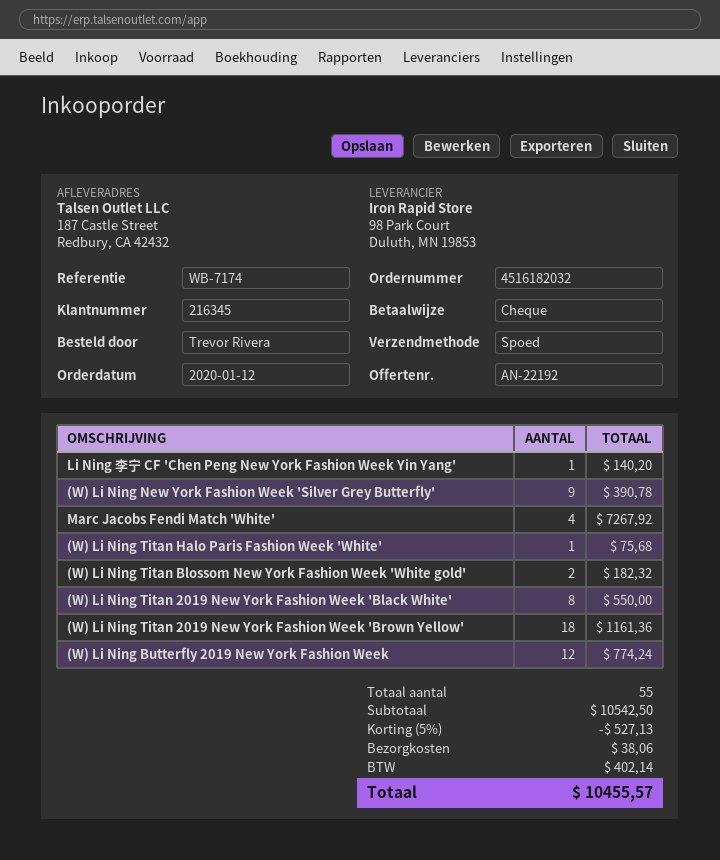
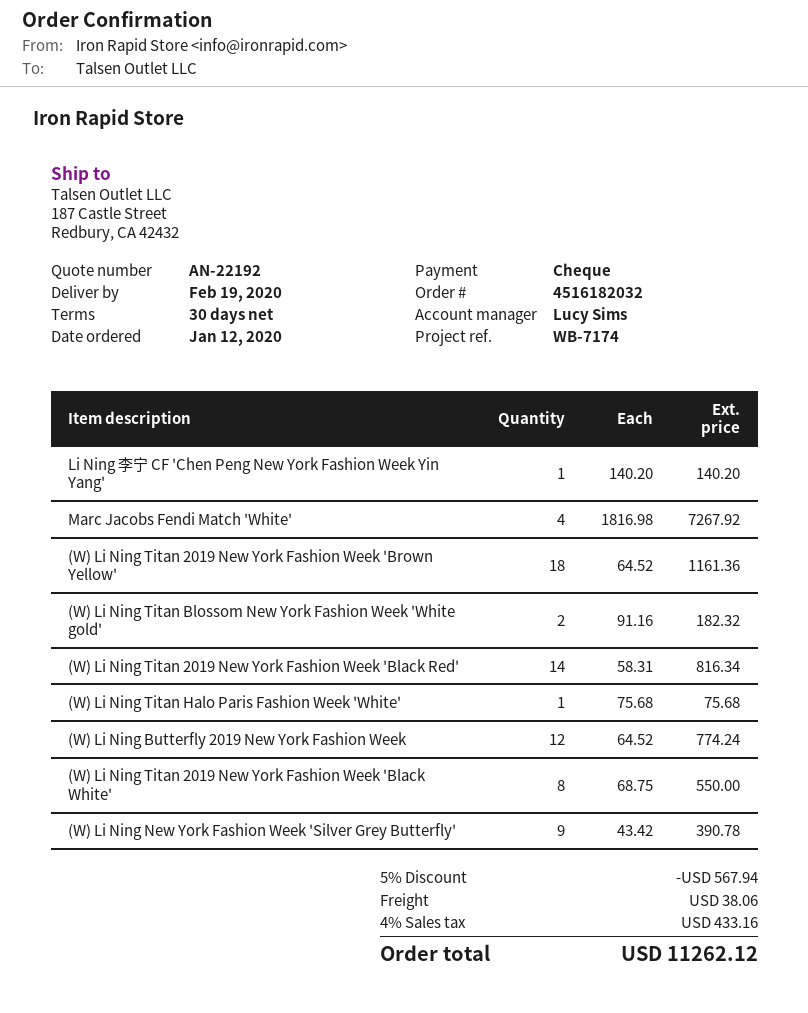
(W) Li Ning Titan 2019 New York Fashion Week 'Black Red': none -> 14 for 816.34
discount: 5% = 527.13 -> 5% = 567.94
tax: 402.14 -> 433.16
total: 10455.57 -> 11262.12

